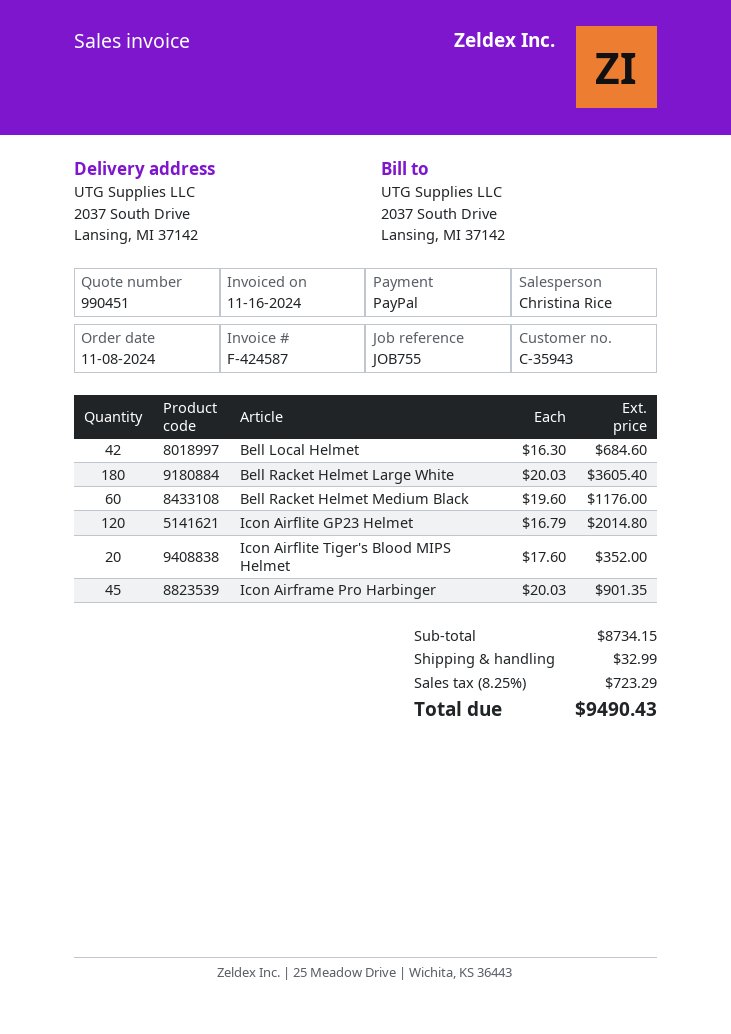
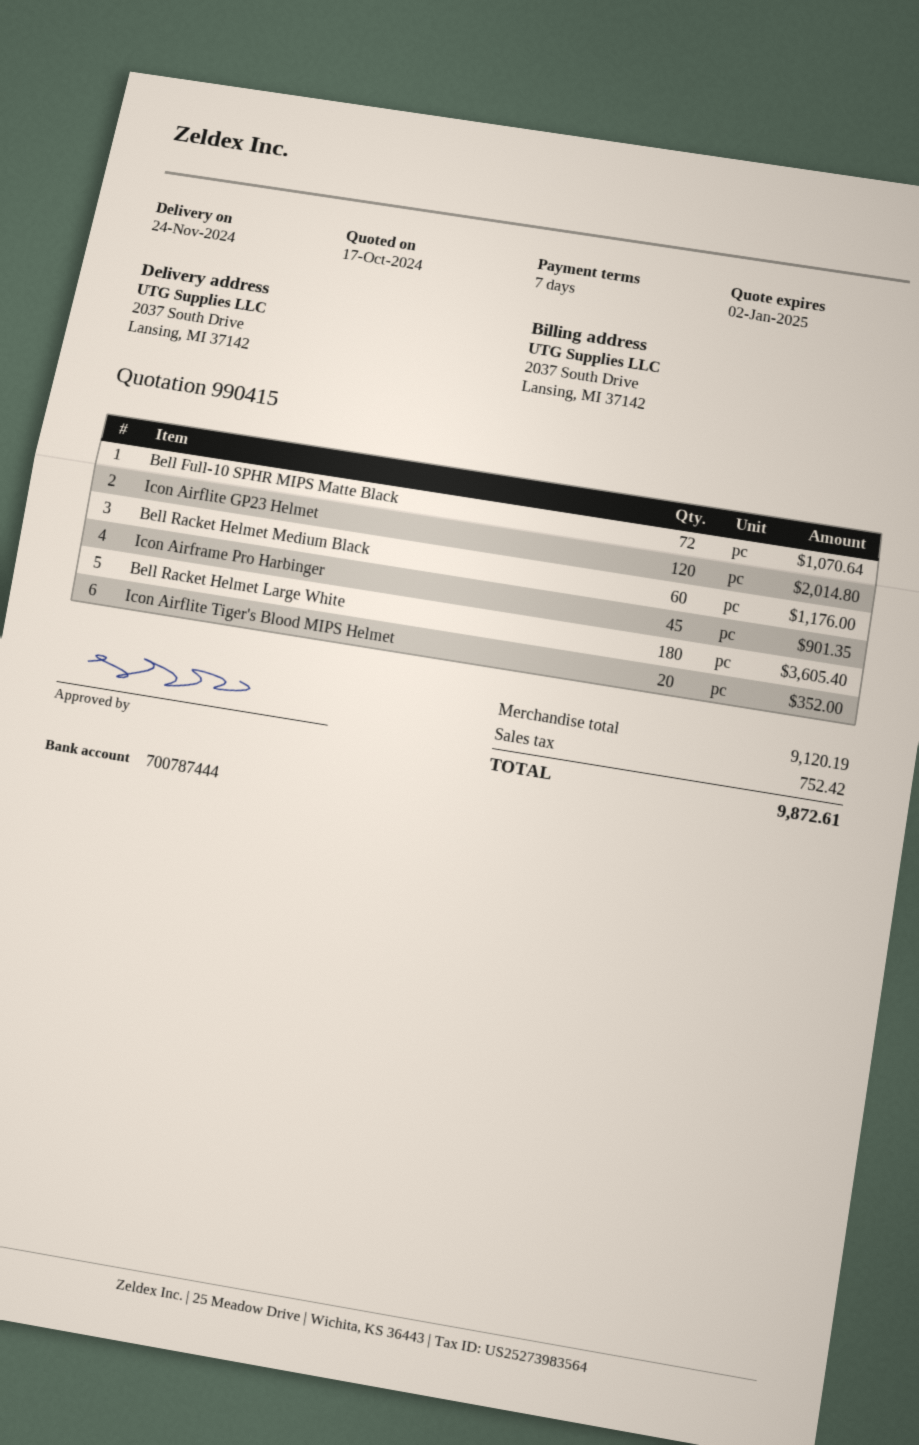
quote number: 990451 -> 990415
Bell Local Helmet: 42 for 684.60 -> none
Bell Full-10 SPHR MIPS Matte Black: none -> 72 for 1070.64
subtotal: 8734.15 -> 9120.19
shipping: 32.99 -> none
tax: 723.29 -> 752.42
total: 9490.43 -> 9872.61

